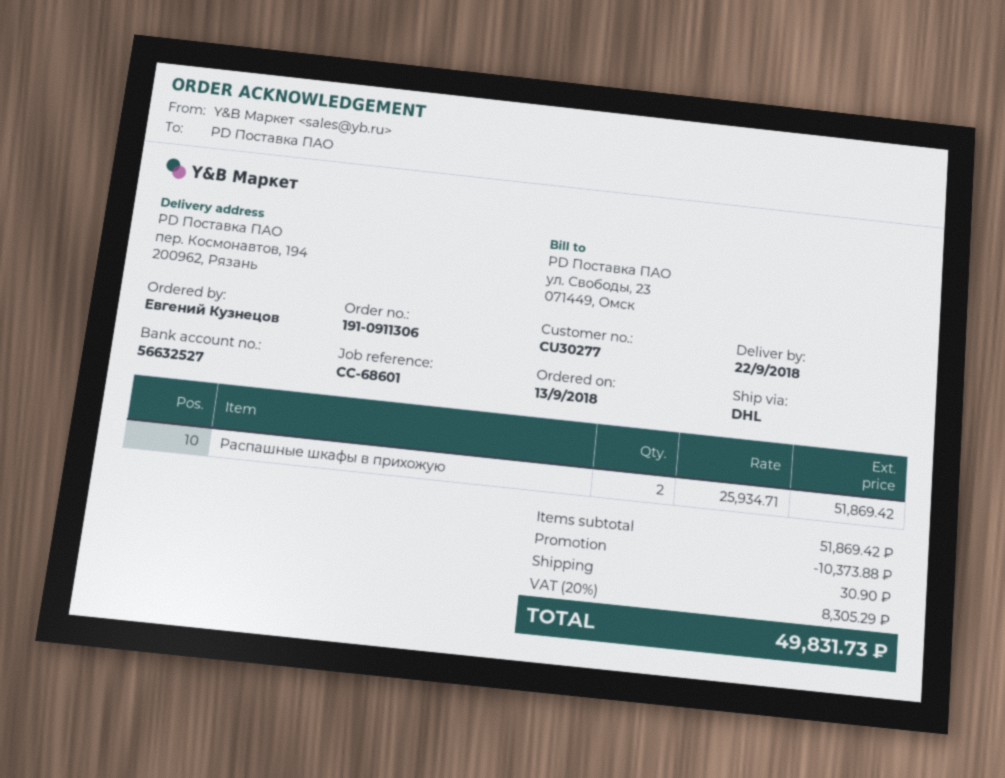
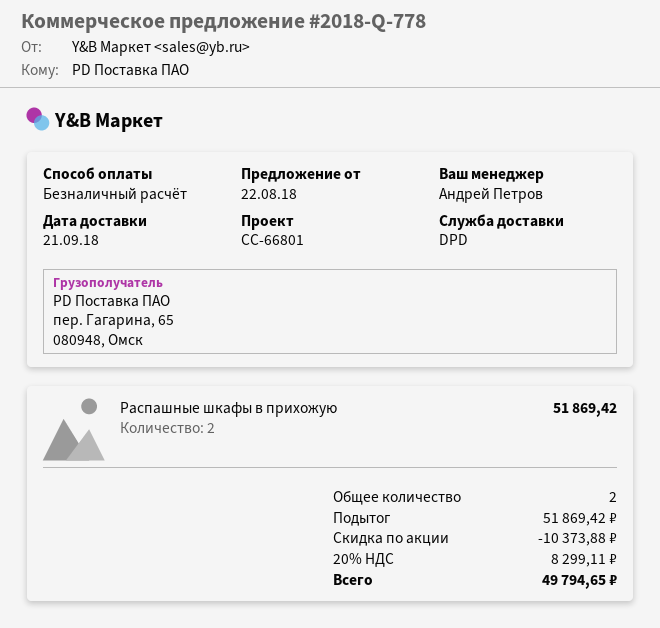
delivery date: 2018-09-22 -> 2018-09-21
reference: CC-68601 -> CC-66801
shipping method: DHL -> DPD
ship to: пер. Космонавтов, 194, 200962, Рязань -> пер. Гагарина, 65, 080948, Омск
shipping: 30.90 -> none
tax: 20% = 8305.29 -> 20% = 8299.11
total: 49831.73 -> 49794.65

